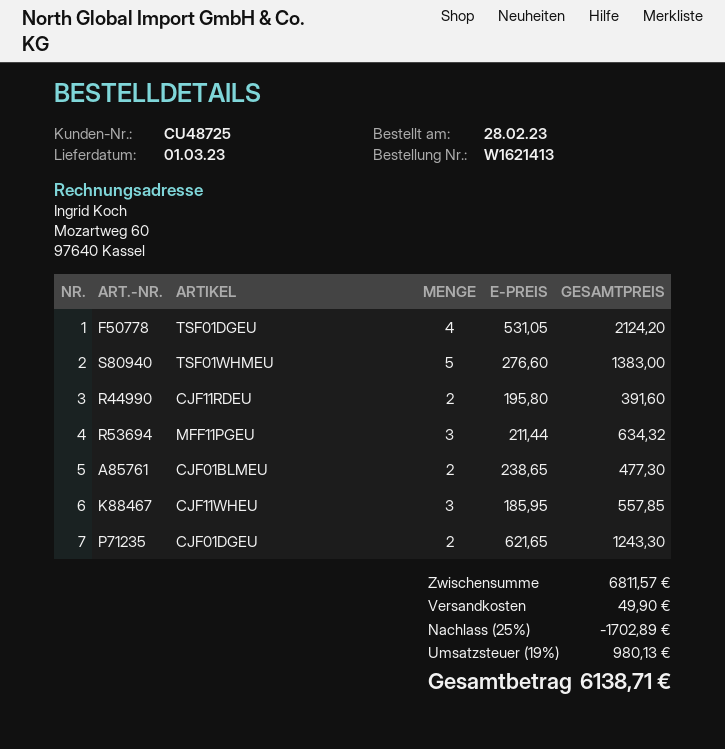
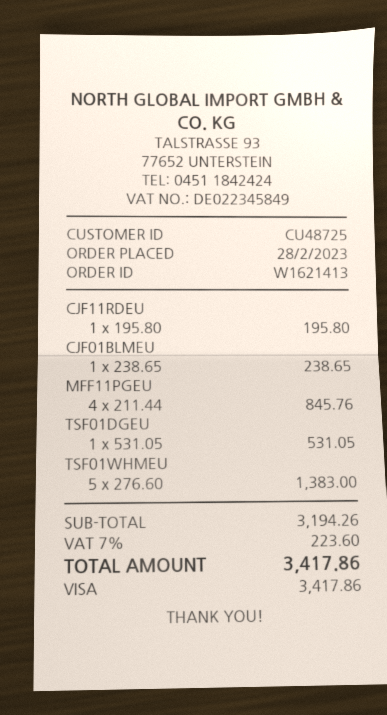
TSF01DGEU: 4 x 531.05 = 2124.20 -> 1 x 531.05 = 531.05
CJF11RDEU: 2 x 195.80 = 391.60 -> 1 x 195.80 = 195.80
MFF11PGEU: 3 x 211.44 = 634.32 -> 4 x 211.44 = 845.76
CJF01BLMEU: 2 x 238.65 = 477.30 -> 1 x 238.65 = 238.65
CJF11WHEU: 3 x 185.95 = 557.85 -> none
CJF01DGEU: 2 x 621.65 = 1243.30 -> none
subtotal: 6811.57 -> 3194.26
discount: 25% = 1702.89 -> none
shipping: 49.90 -> none
tax: 19% = 980.13 -> 7% = 223.60
total: 6138.71 -> 3417.86

